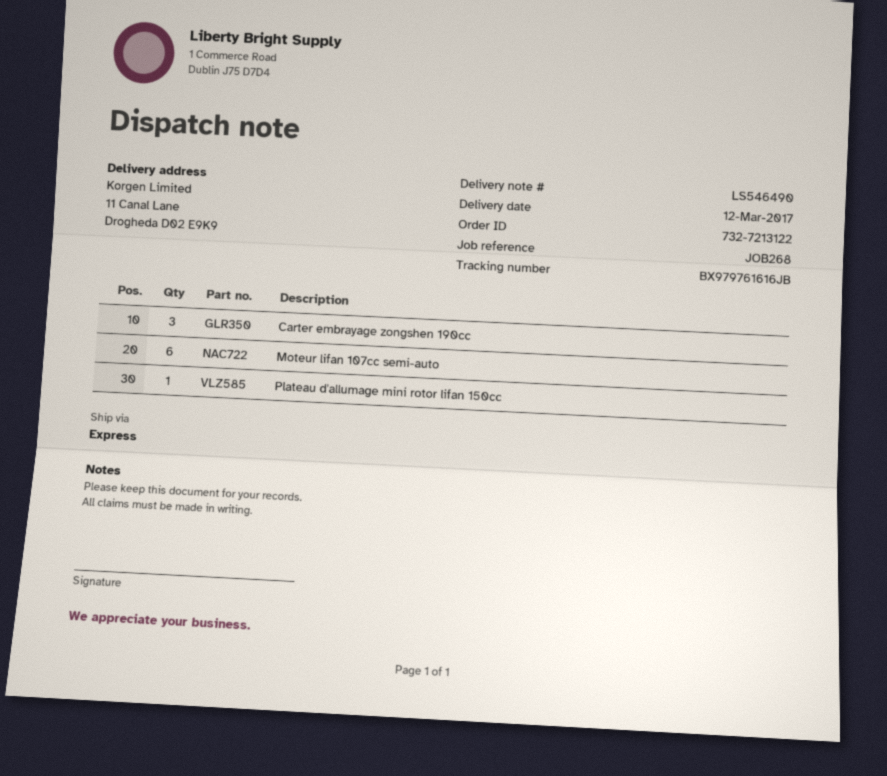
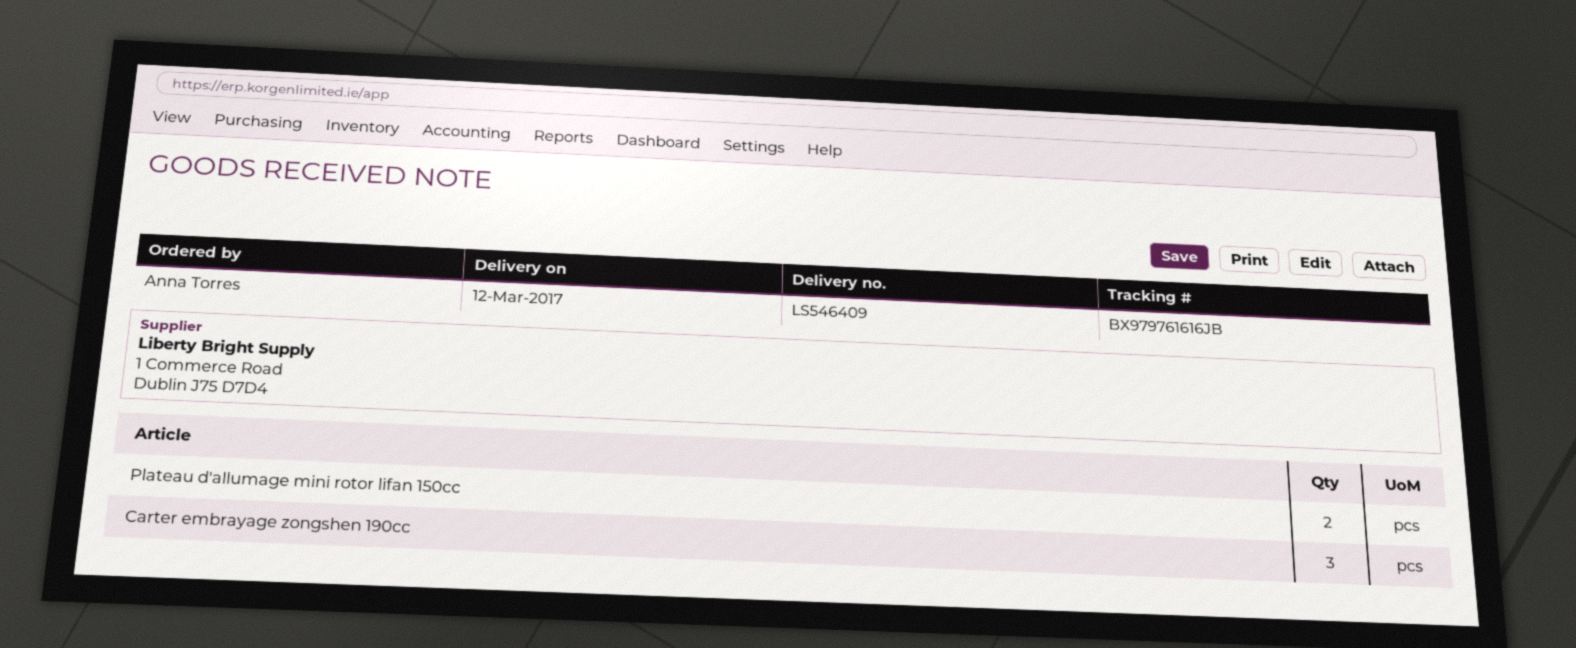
delivery note number: LS546490 -> LS546409
Moteur lifan 107cc semi-auto: 6 -> none
Plateau d'allumage mini rotor lifan 150cc: 1 -> 2

